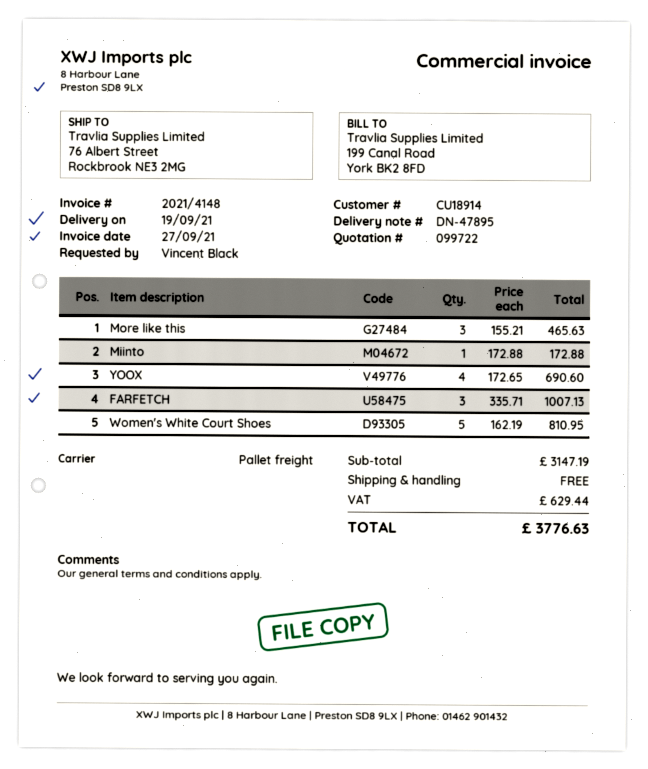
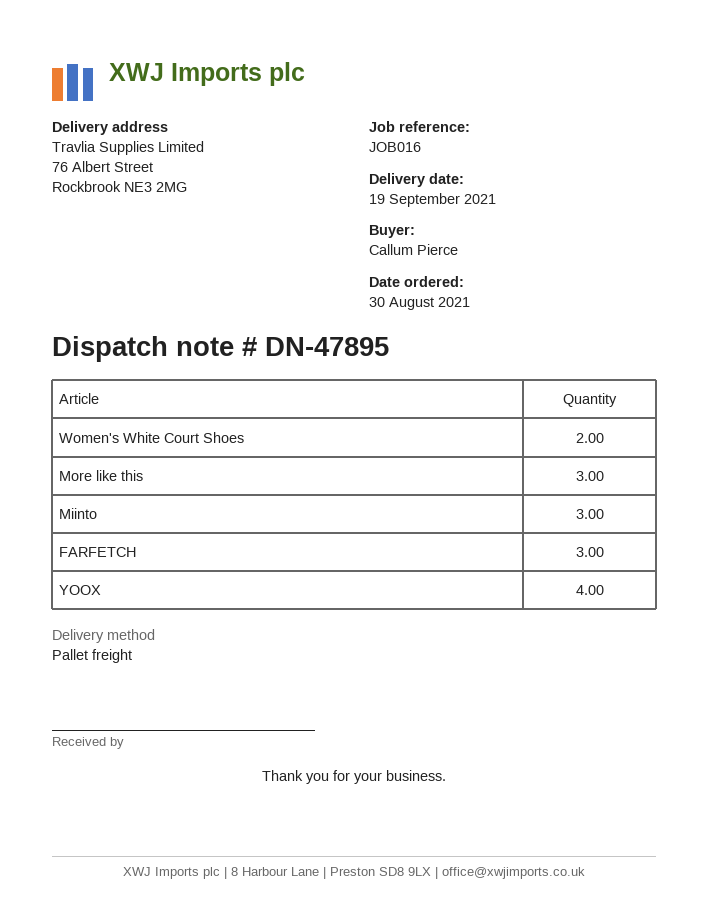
ordered by: Vincent Black -> Callum Pierce
Miinto: 1 -> 3
Women's White Court Shoes: 5 -> 2

